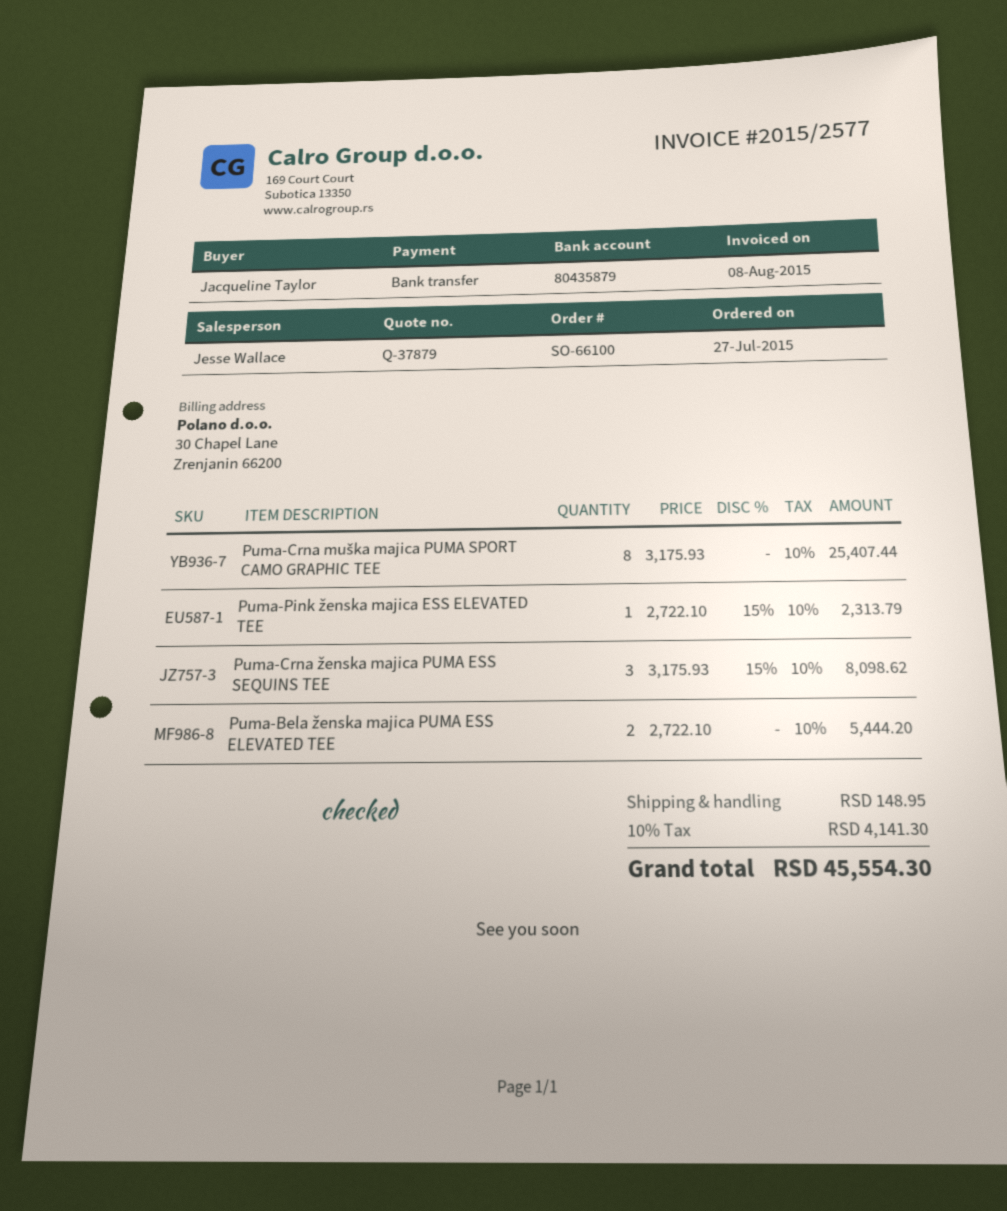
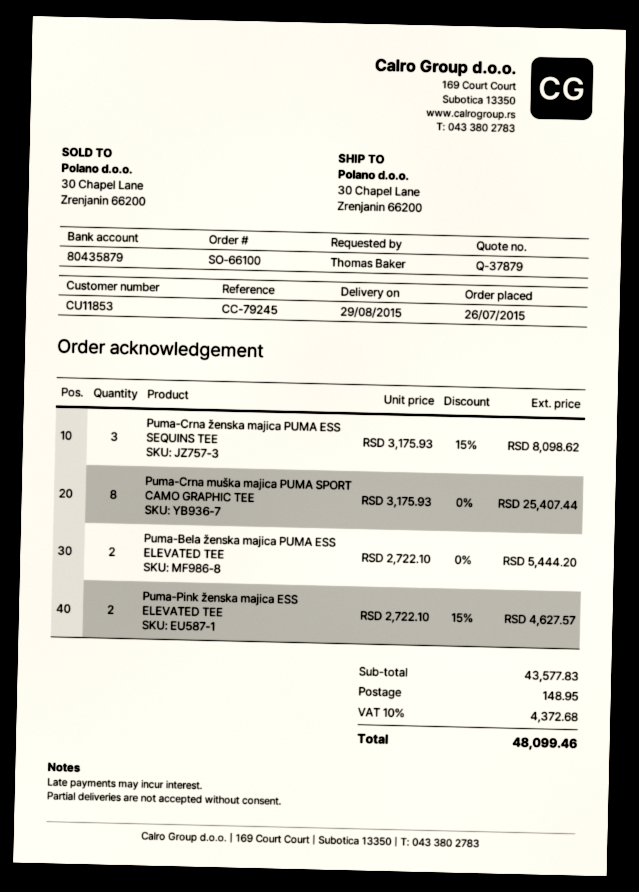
order date: 2015-07-27 -> 2015-07-26
ordered by: Jacqueline Taylor -> Thomas Baker
Puma-Pink ženska majica ESS ELEVATED TEE: 1 x 2722.10 - 15% = 2313.79 -> 2 x 2722.10 - 15% = 4627.57
tax: 10% = 4141.30 -> 10% = 4372.68
total: 45554.30 -> 48099.46

